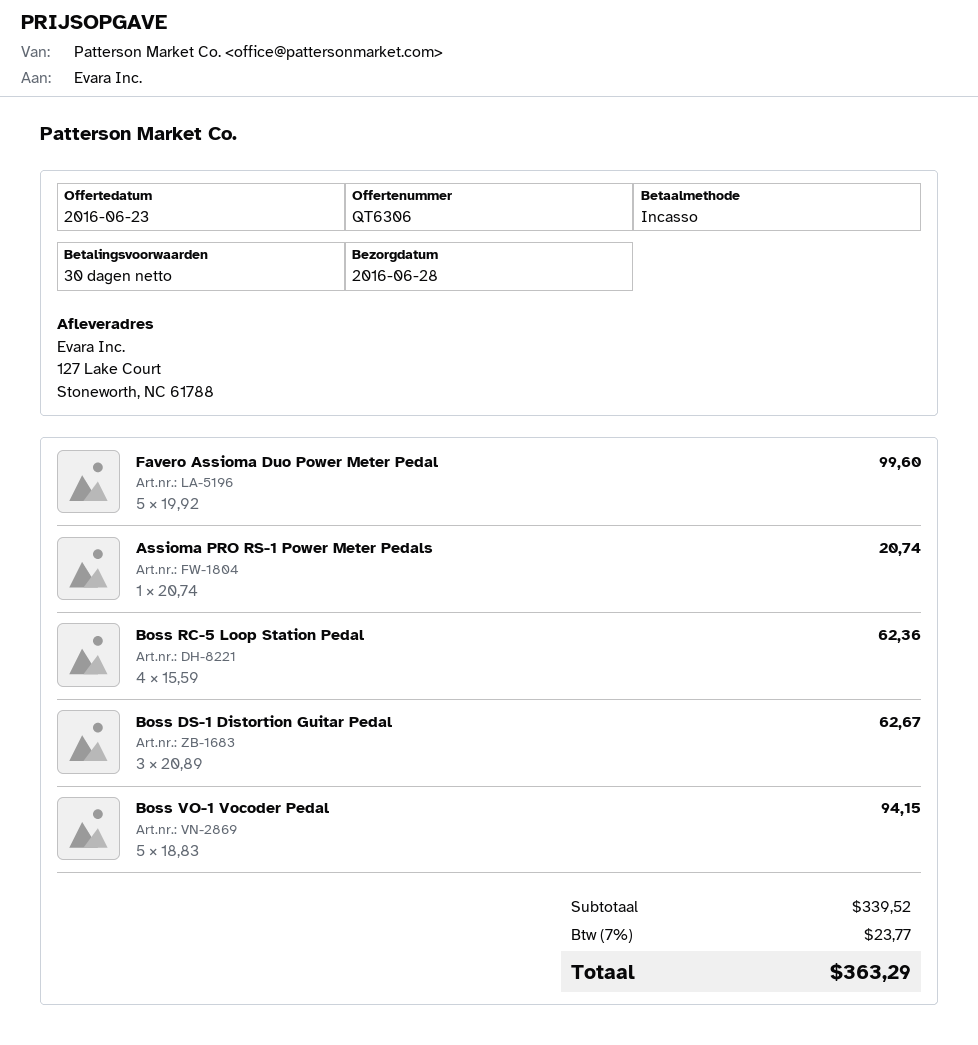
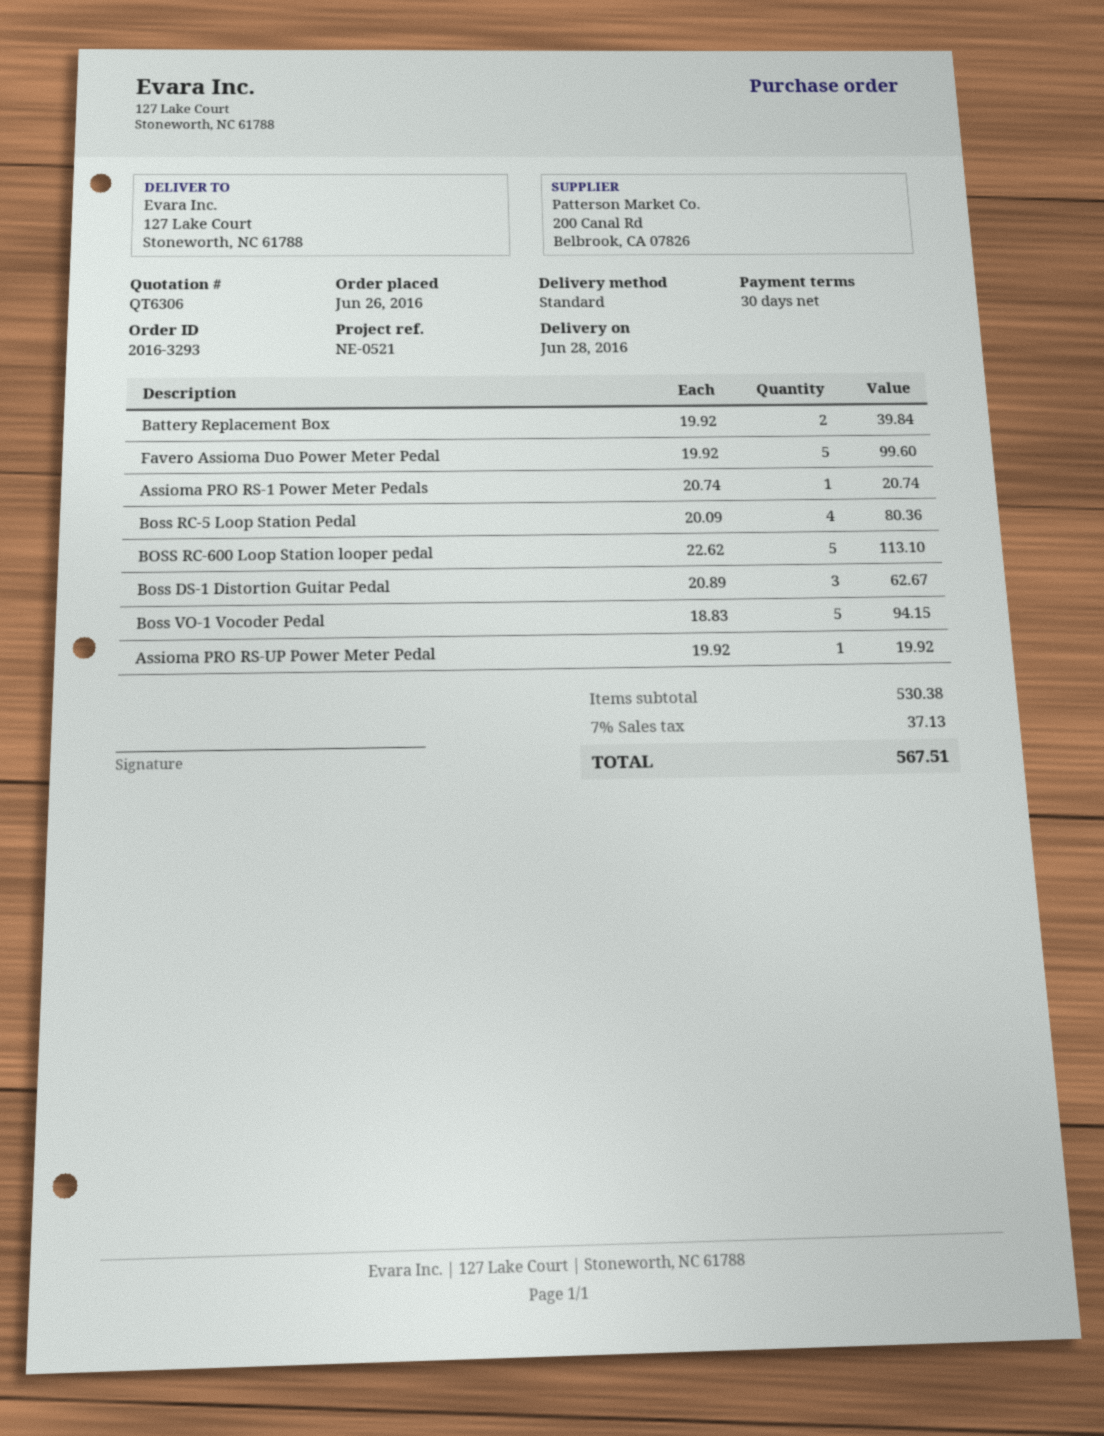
Boss RC-5 Loop Station Pedal: 4 x 15.59 = 62.36 -> 4 x 20.09 = 80.36
Battery Replacement Box: none -> 2 x 19.92 = 39.84
BOSS RC-600 Loop Station looper pedal: none -> 5 x 22.62 = 113.10
Assioma PRO RS-UP Power Meter Pedal: none -> 1 x 19.92 = 19.92
subtotal: 339.52 -> 530.38
tax: 7% = 23.77 -> 7% = 37.13
total: 363.29 -> 567.51

